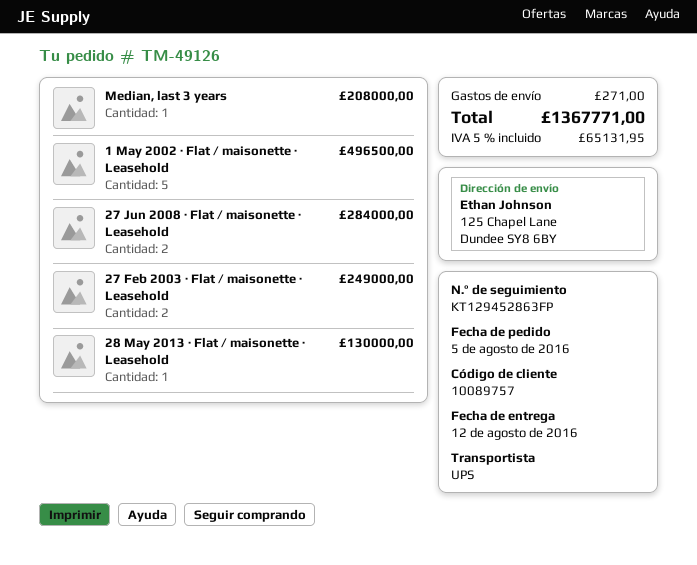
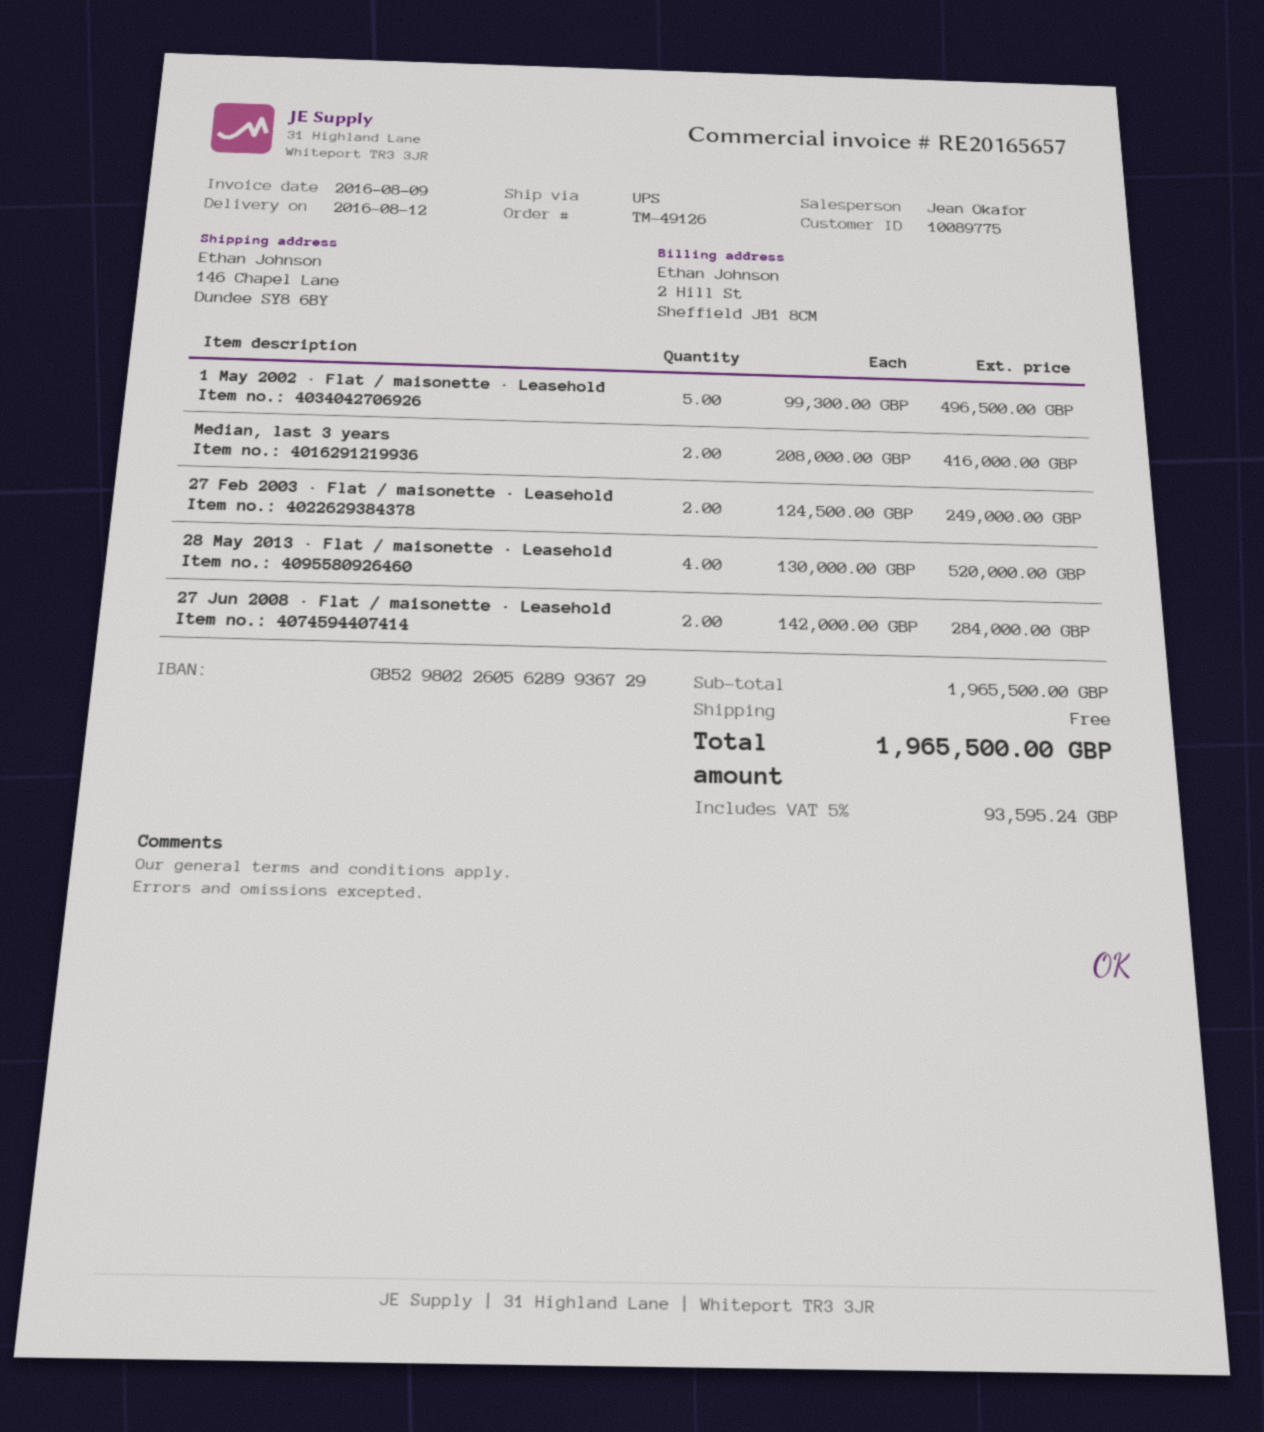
customer number: 10089757 -> 10089775
ship to: 125 Chapel Lane, Dundee SY8 6BY -> 146 Chapel Lane, Dundee SY8 6BY
Median, last 3 years: 1 for 208000.00 -> 2 for 416000.00
28 May 2013 · Flat / maisonette · Leasehold: 1 for 130000.00 -> 4 for 520000.00
shipping: 271.00 -> 0.00
tax: 5% = 65131.95 -> 5% = 93595.24
total: 1367771.00 -> 1965500.00

